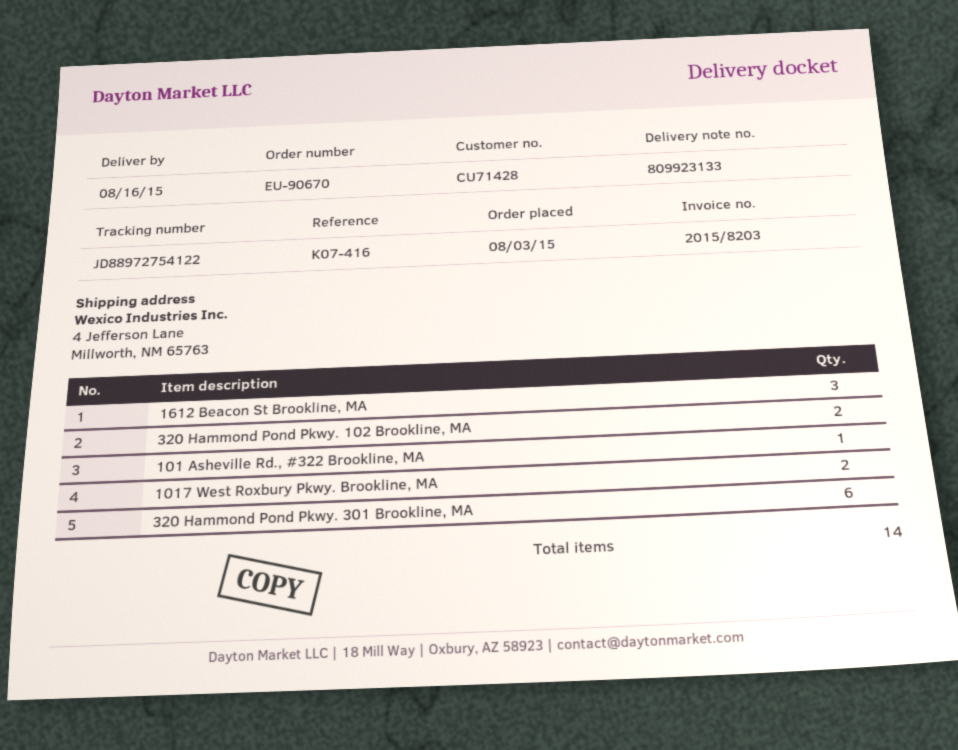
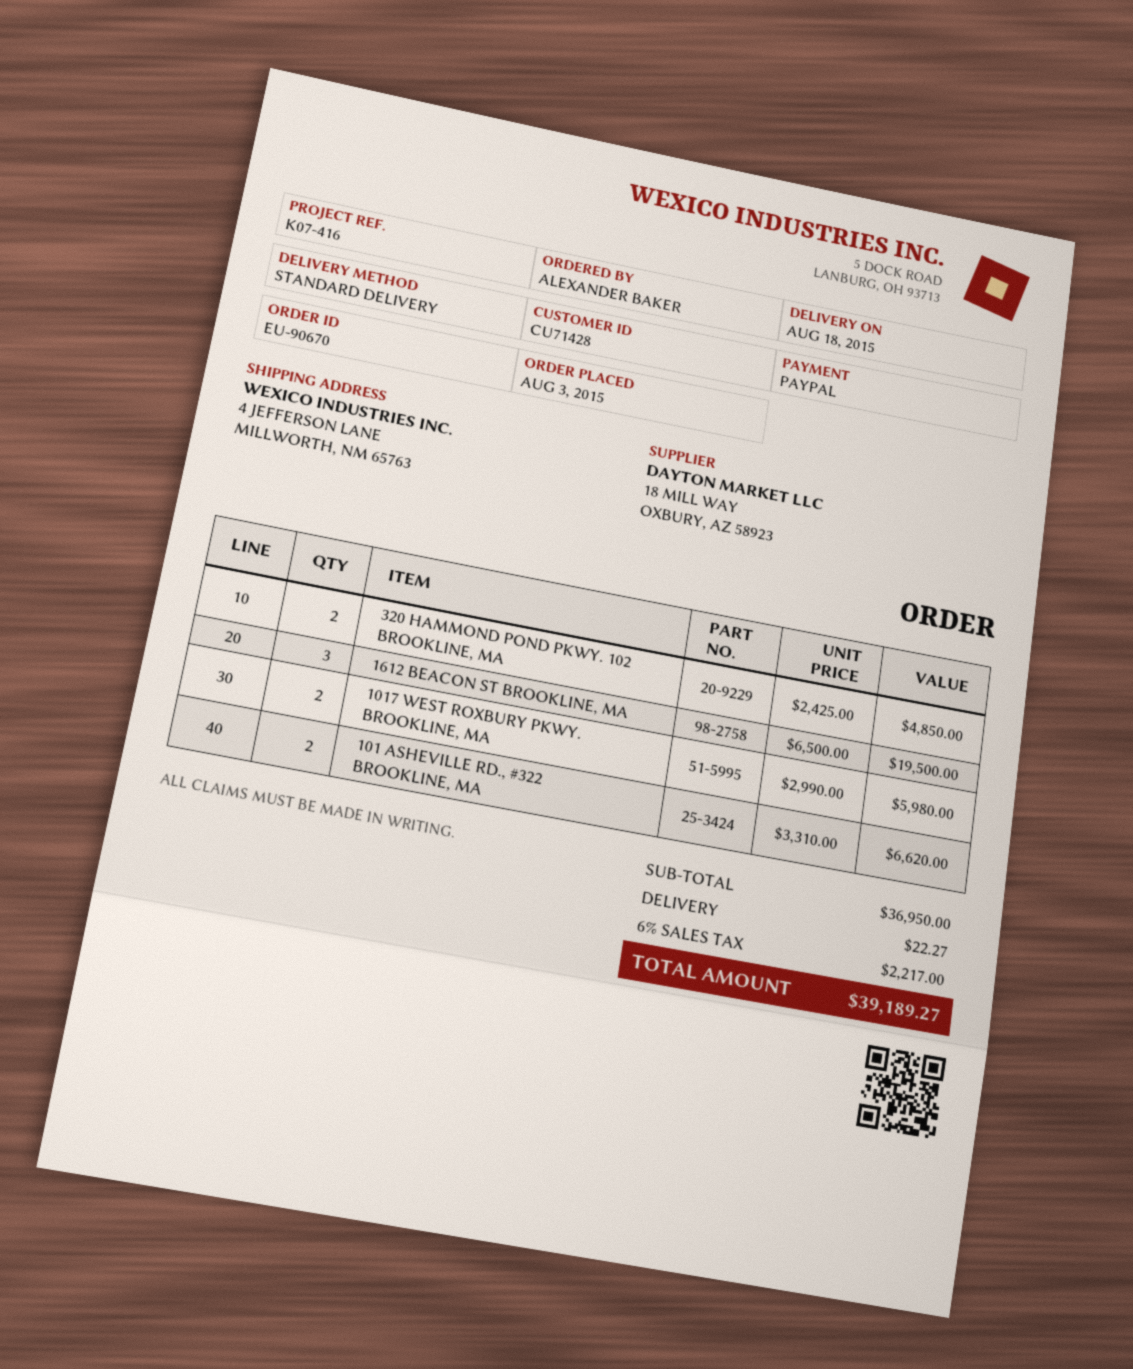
delivery date: 2015-08-16 -> 2015-08-18
101 Asheville Rd., #322 Brookline, MA: 1 -> 2
320 Hammond Pond Pkwy. 301 Brookline, MA: 6 -> none

